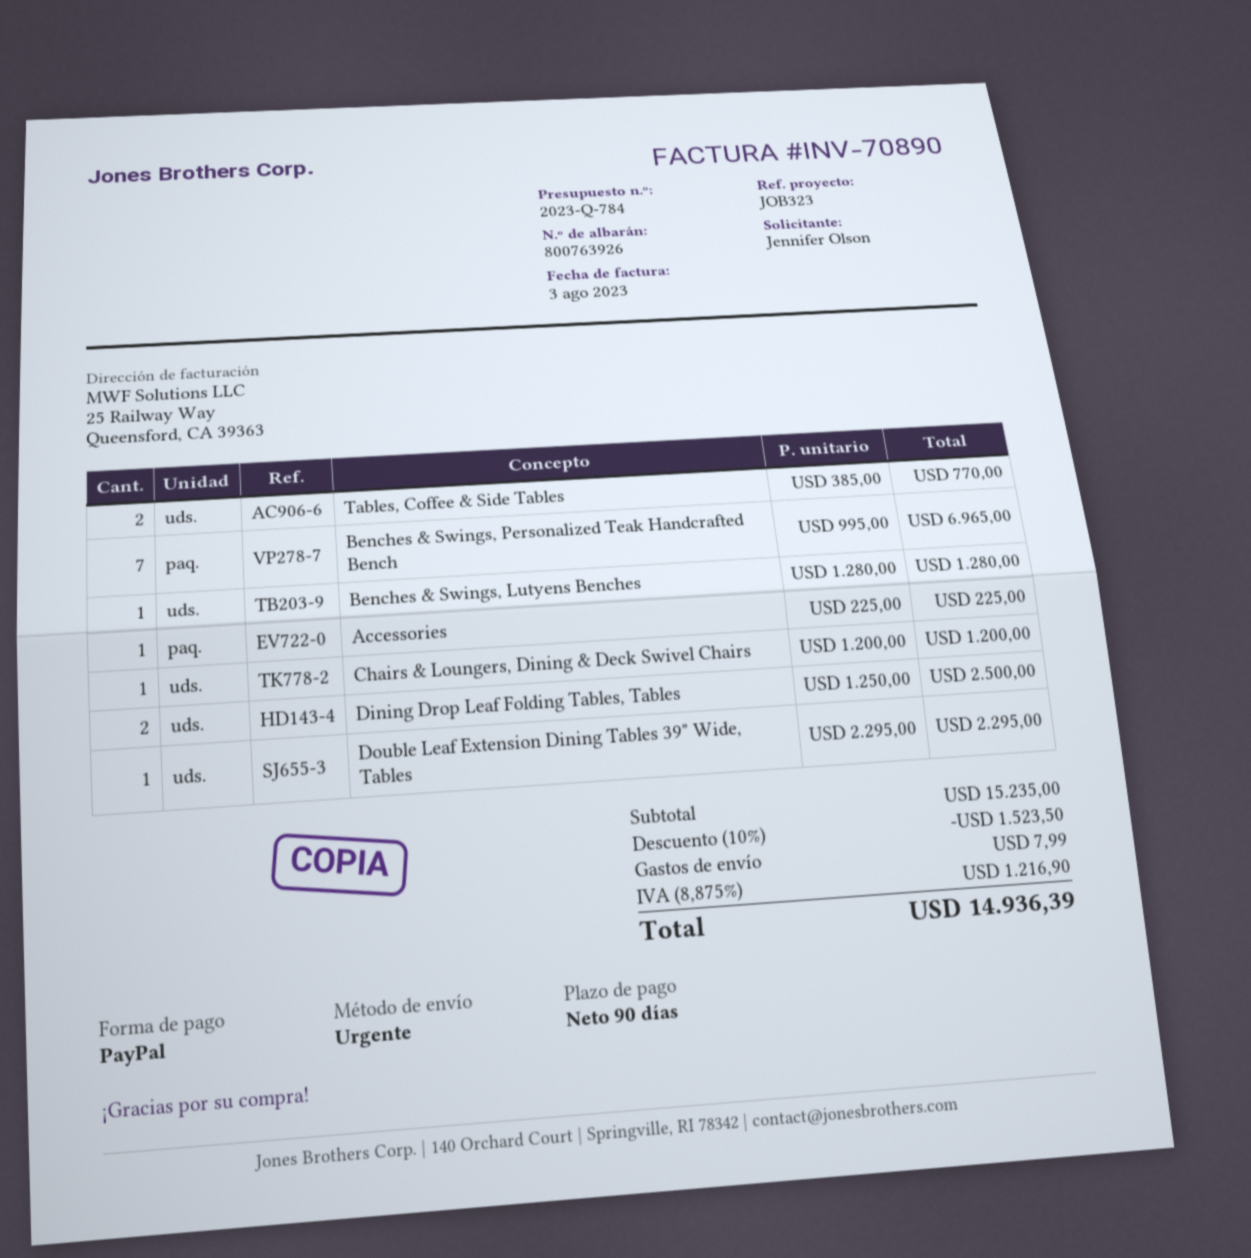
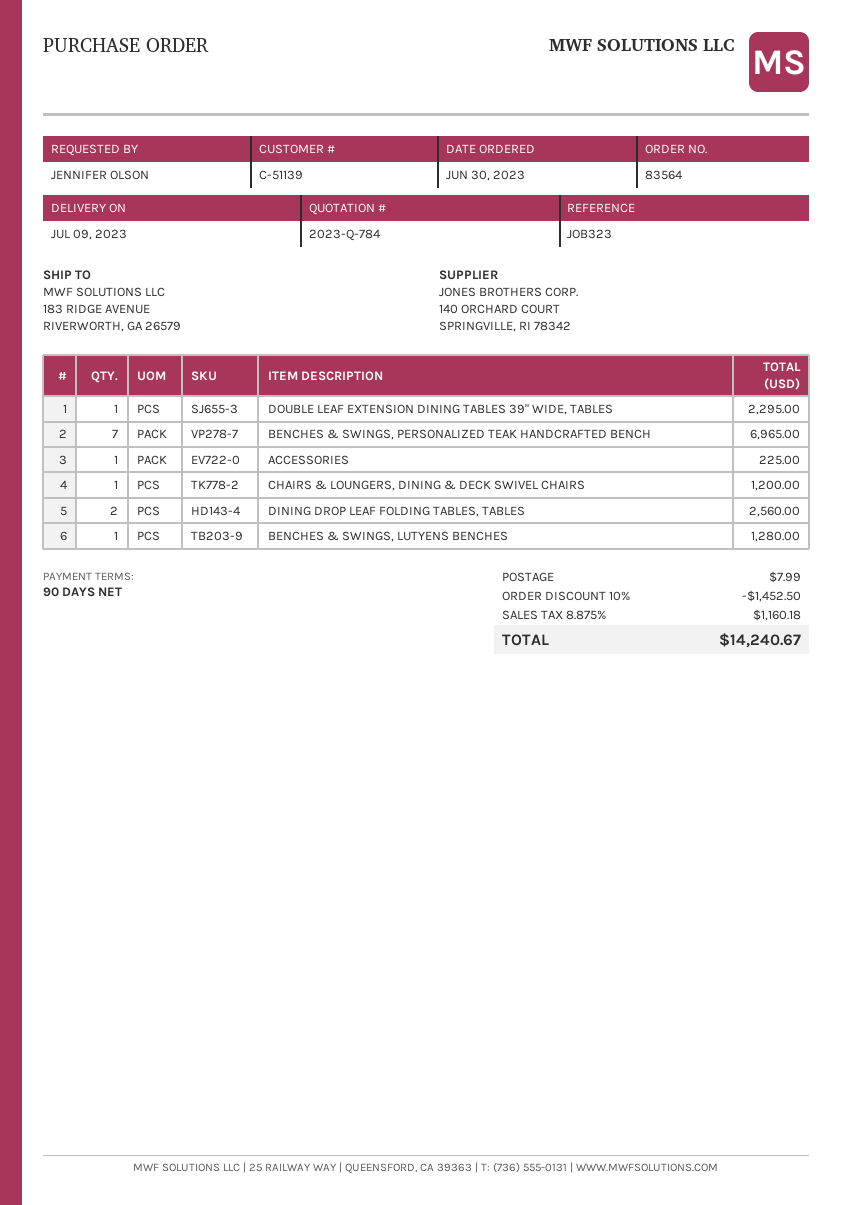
Tables, Coffee & Side Tables: 2 for 770.00 -> none
Dining Drop Leaf Folding Tables, Tables: 2 for 2500.00 -> 2 for 2560.00
discount: 10% = 1523.50 -> 10% = 1452.50
tax: 8.875% = 1216.90 -> 8.875% = 1160.18
total: 14936.39 -> 14240.67

